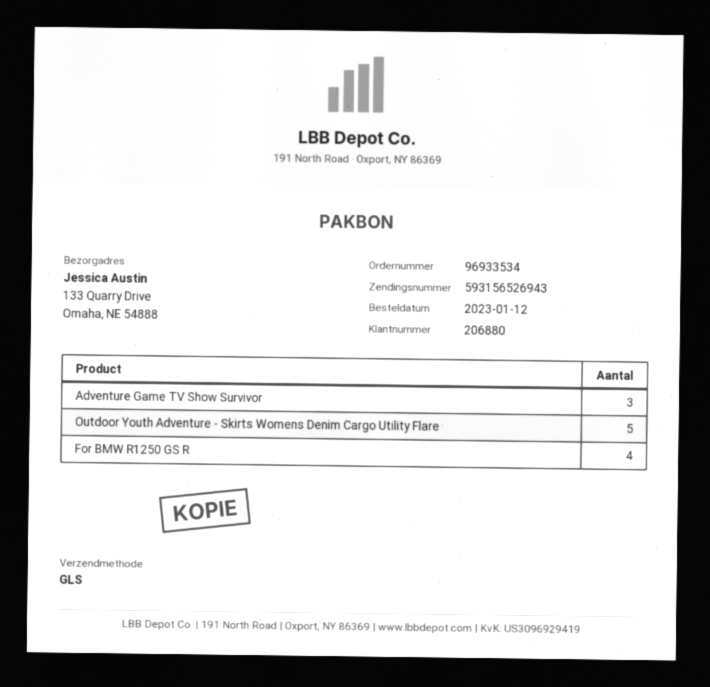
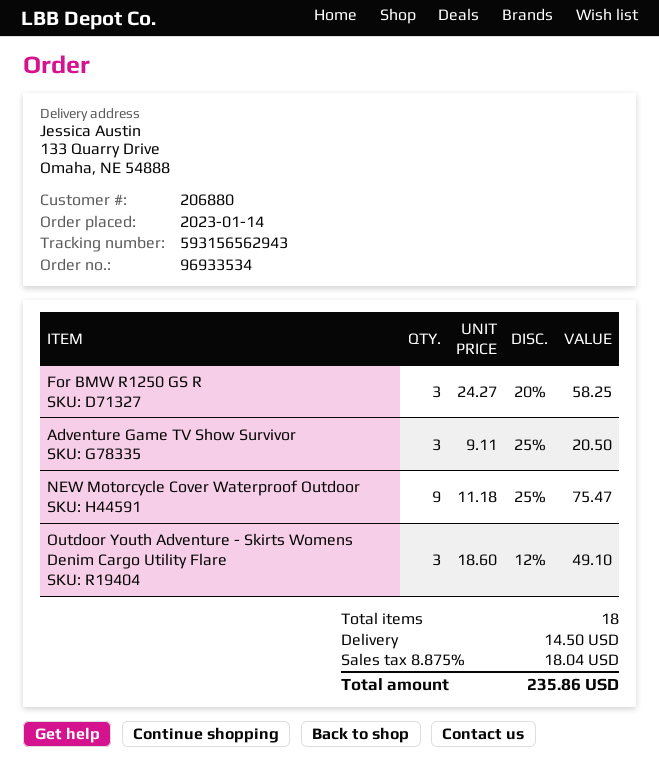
order date: 2023-01-12 -> 2023-01-14
tracking number: 593156526943 -> 593156562943
Outdoor Youth Adventure - Skirts Womens Denim Cargo Utility Flare: 5 -> 3
For BMW R1250 GS R: 4 -> 3
NEW Motorcycle Cover Waterproof Outdoor: none -> 9

